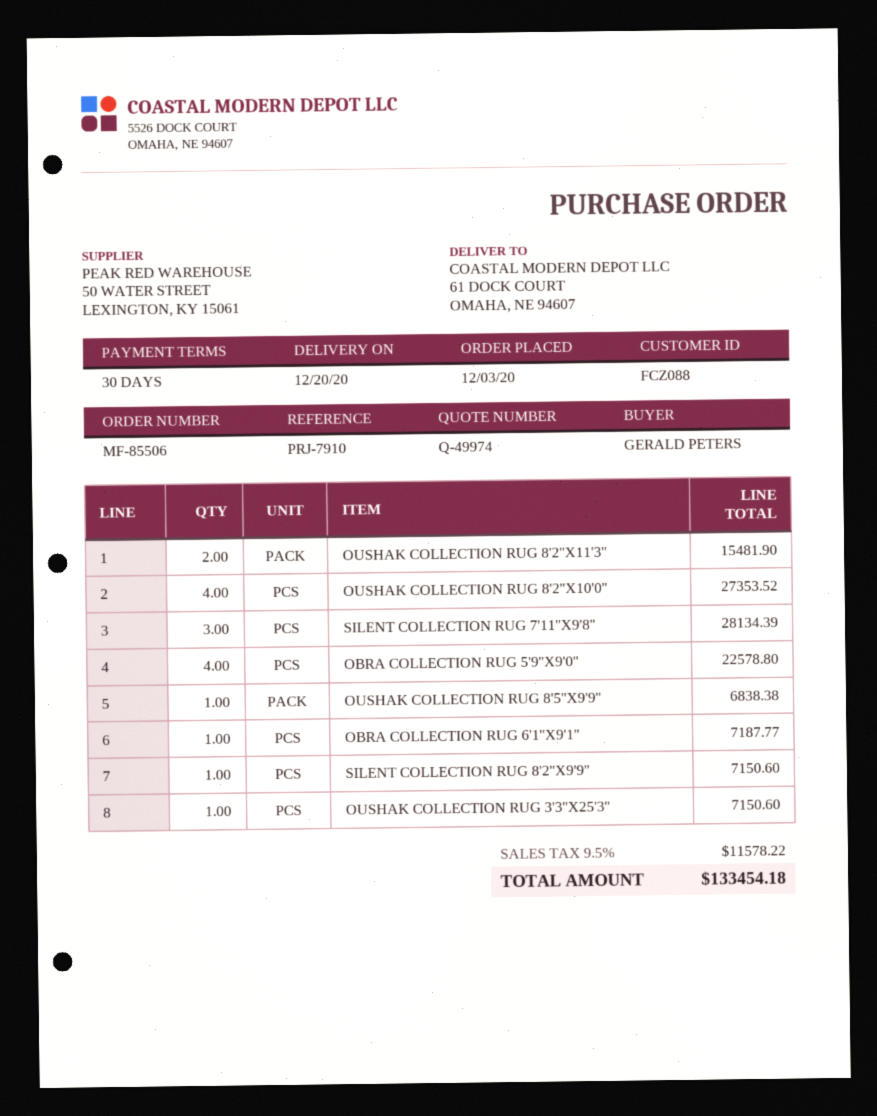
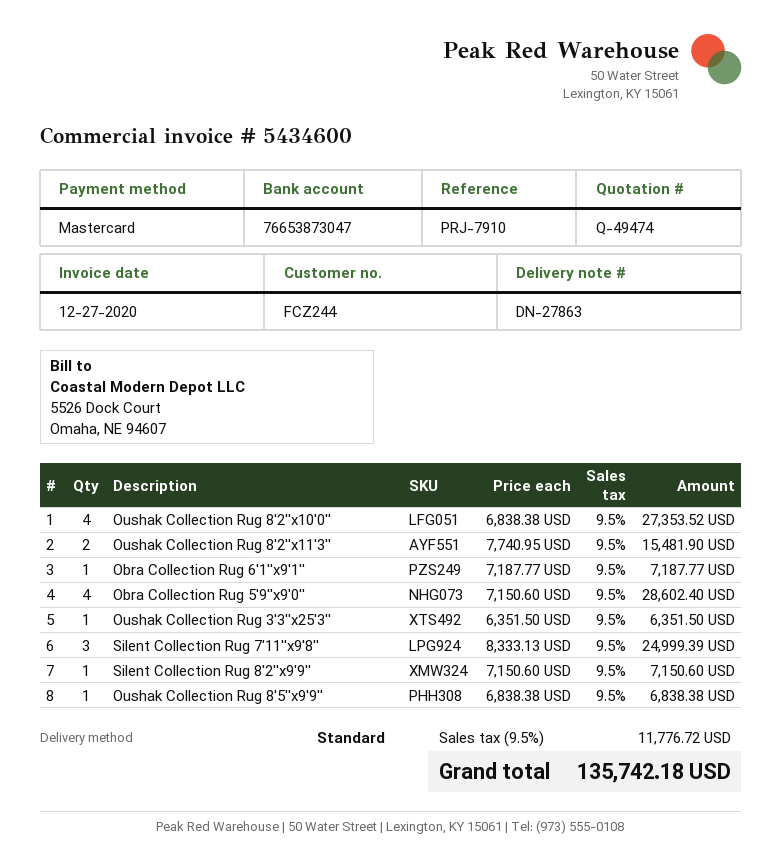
quote number: Q-49974 -> Q-49474
customer number: FCZ088 -> FCZ244
SILENT COLLECTION RUG 7'11''X9'8'': 3 for 28134.39 -> 3 for 24999.39
OBRA COLLECTION RUG 5'9''X9'0'': 4 for 22578.80 -> 4 for 28602.40
OUSHAK COLLECTION RUG 3'3''X25'3'': 1 for 7150.60 -> 1 for 6351.50
tax: 9.5% = 11578.22 -> 9.5% = 11776.72
total: 133454.18 -> 135742.18

